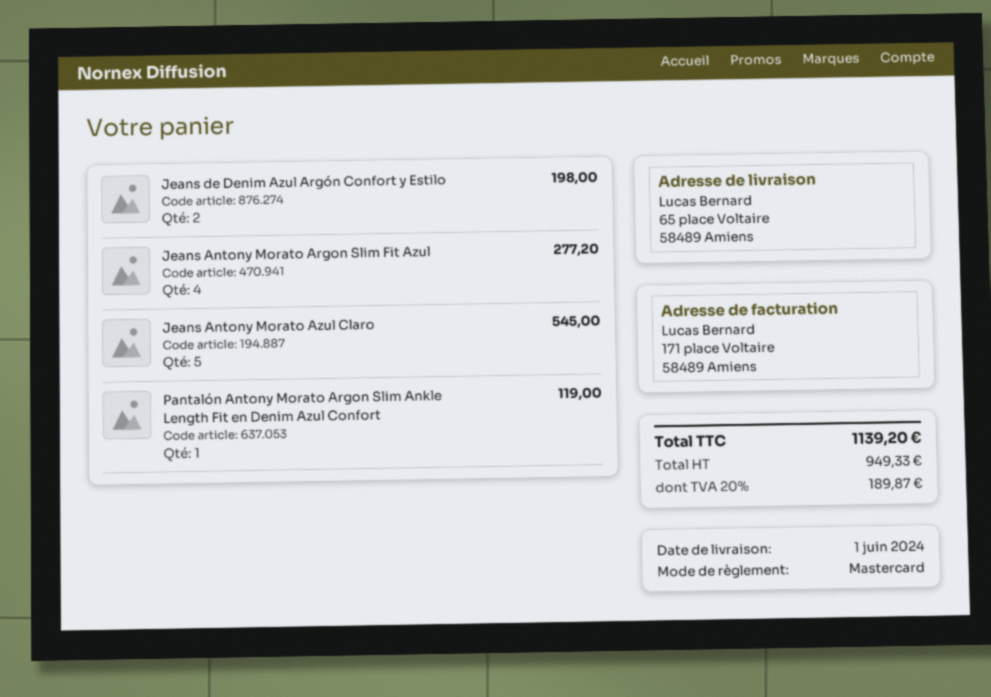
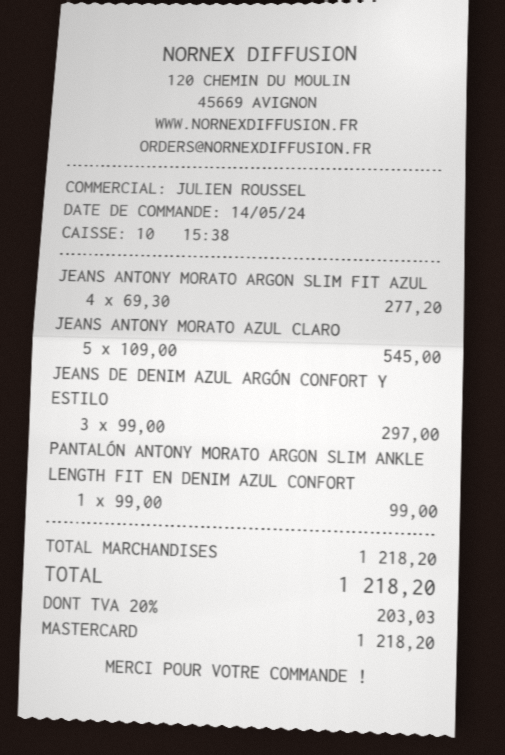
Jeans de Denim Azul Argón Confort y Estilo: 2 for 198.00 -> 3 for 297.00
Pantalón Antony Morato Argon Slim Ankle Length Fit en Denim Azul Confort: 1 for 119.00 -> 1 for 99.00
tax: 20% = 189.87 -> 20% = 203.03
total: 1139.20 -> 1218.20

